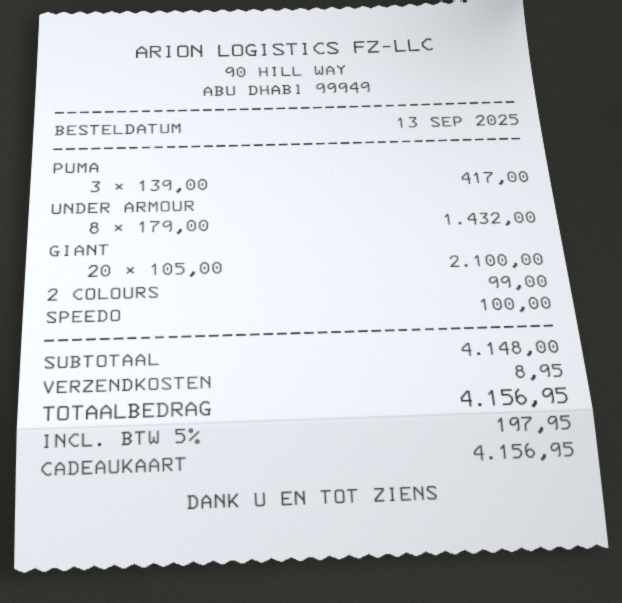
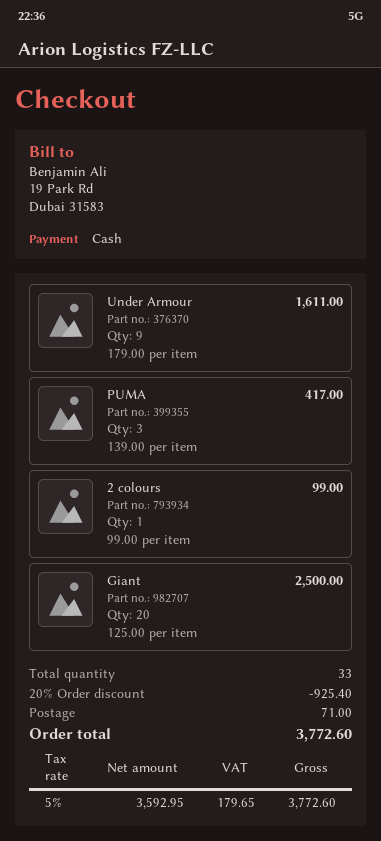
payment method: gift card -> cash
UNDER ARMOUR: 8 x 179.00 = 1432.00 -> 9 x 179.00 = 1611.00
GIANT: 20 x 105.00 = 2100.00 -> 20 x 125.00 = 2500.00
SPEEDO: 1 x 100.00 = 100.00 -> none
discount: none -> 20% = 925.40
shipping: 8.95 -> 71.00
tax: 5% = 197.95 -> 5% = 179.65
total: 4156.95 -> 3772.60

